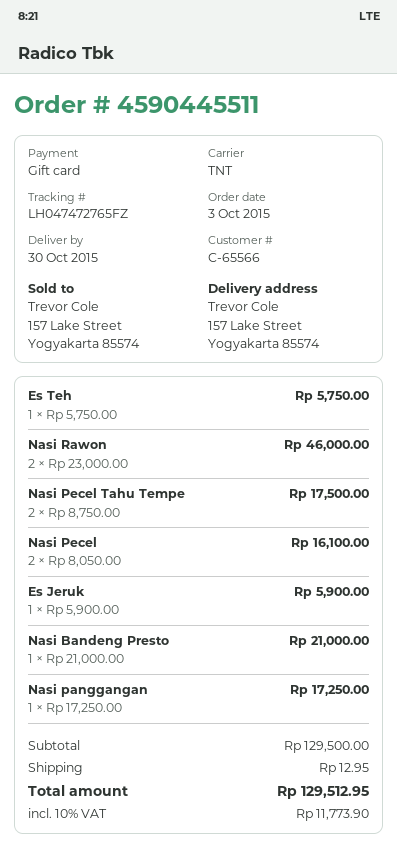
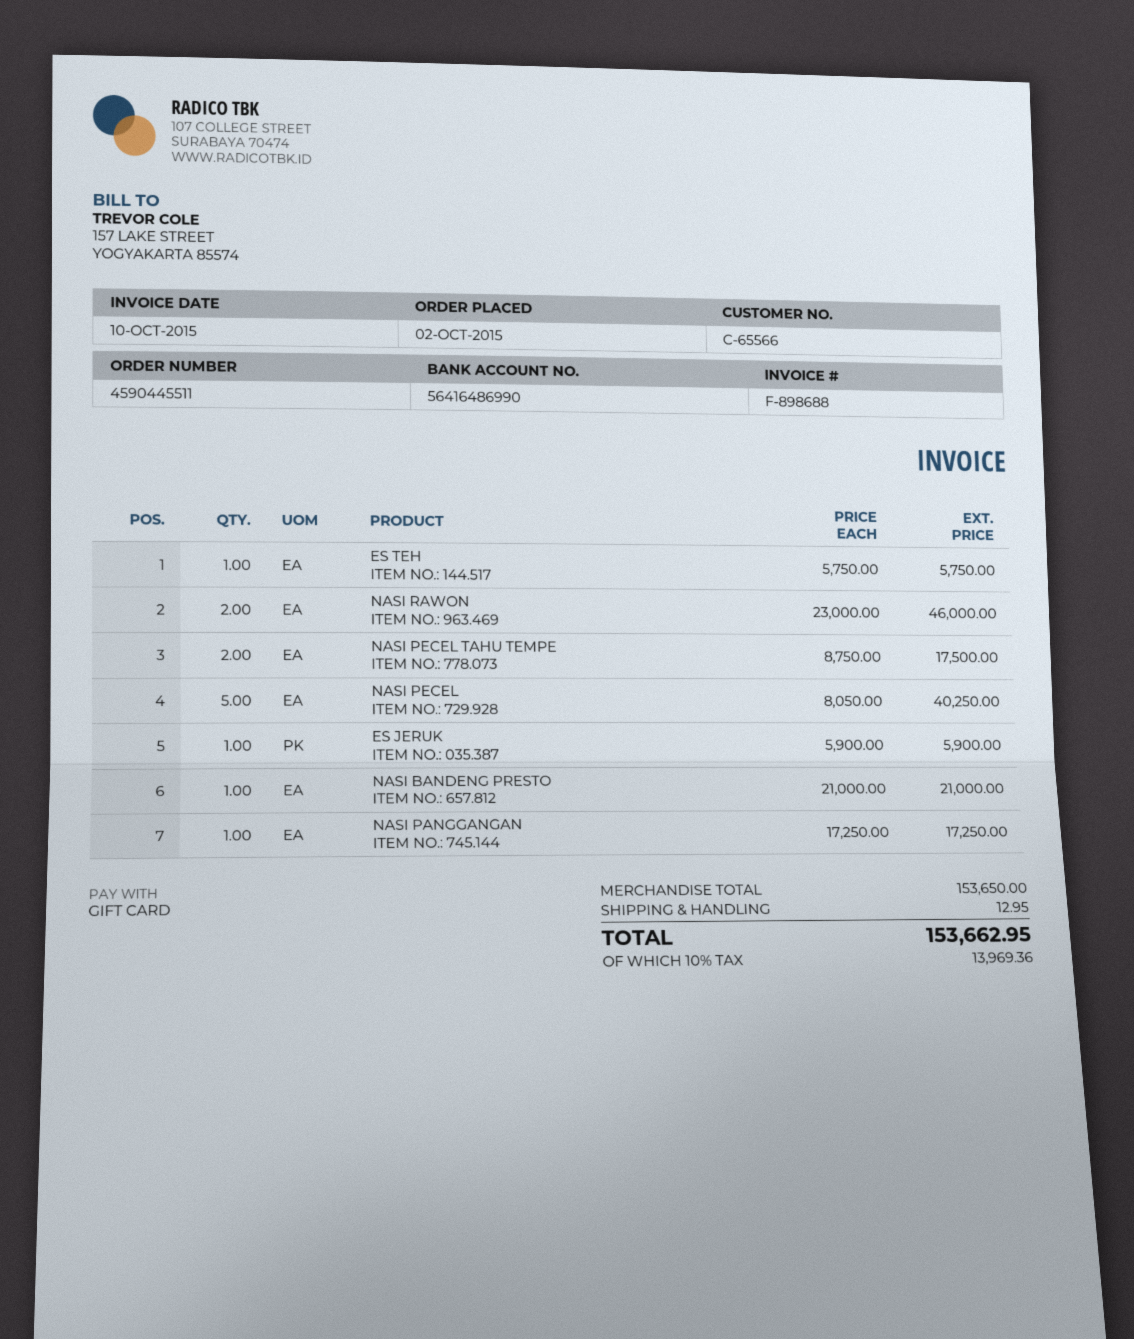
order date: 2015-10-03 -> 2015-10-02
Nasi Pecel: 2 x 8050.00 = 16100.00 -> 5 x 8050.00 = 40250.00
subtotal: 129500.00 -> 153650.00
tax: 10% = 11773.90 -> 10% = 13969.36
total: 129512.95 -> 153662.95

